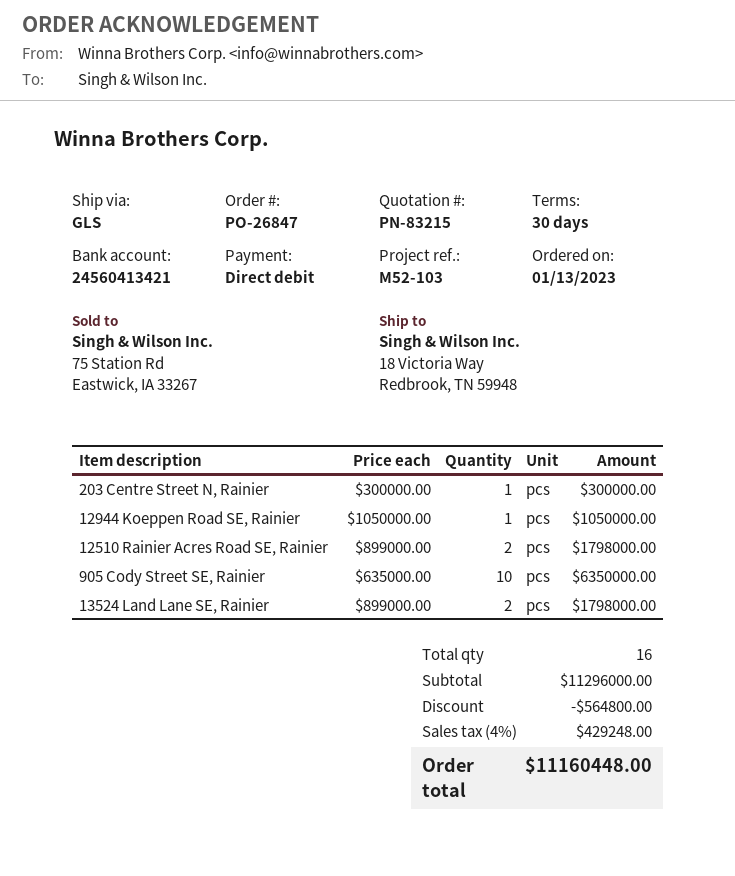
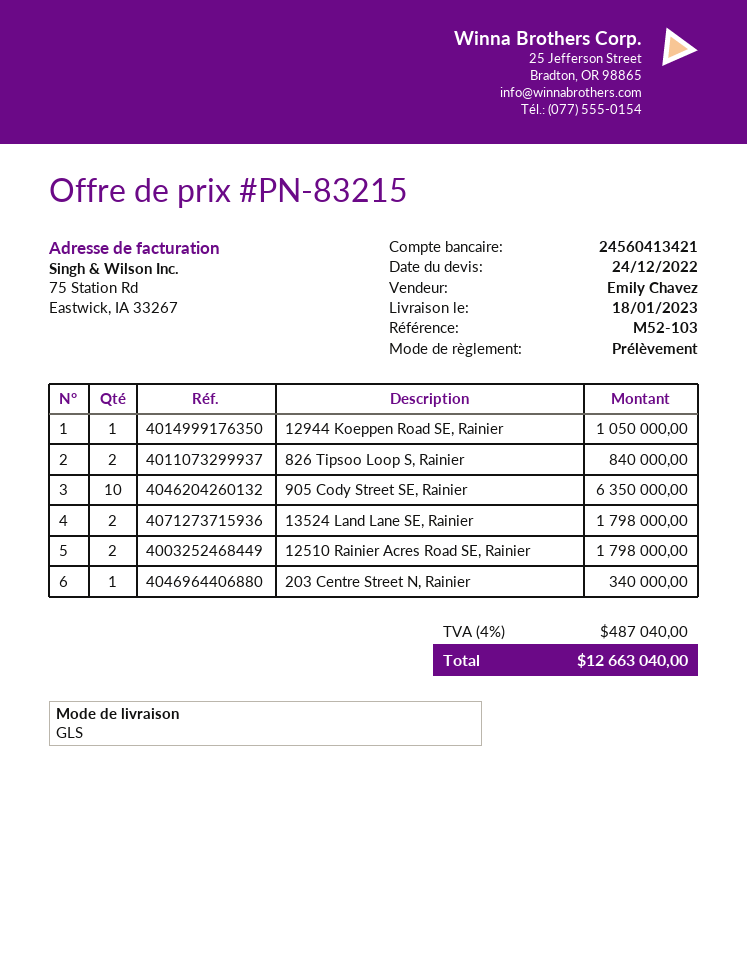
203 Centre Street N, Rainier: 1 for 300000.00 -> 1 for 340000.00
826 Tipsoo Loop S, Rainier: none -> 2 for 840000.00
discount: 564800.00 -> none
tax: 4% = 429248.00 -> 4% = 487040.00
total: 11160448.00 -> 12663040.00

